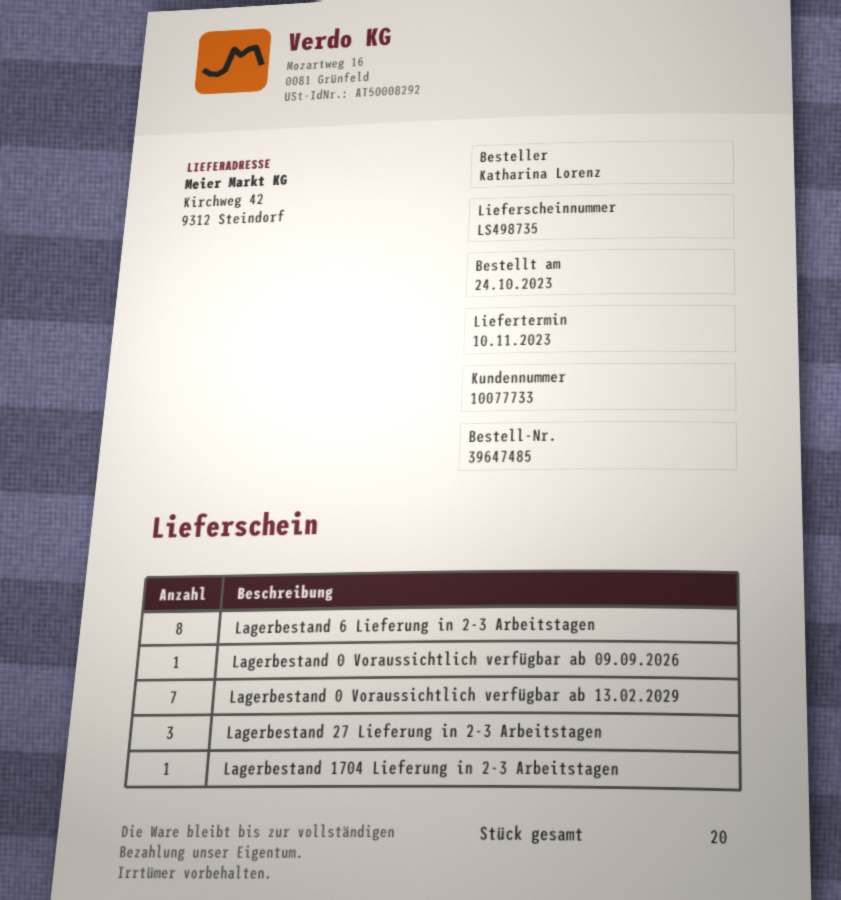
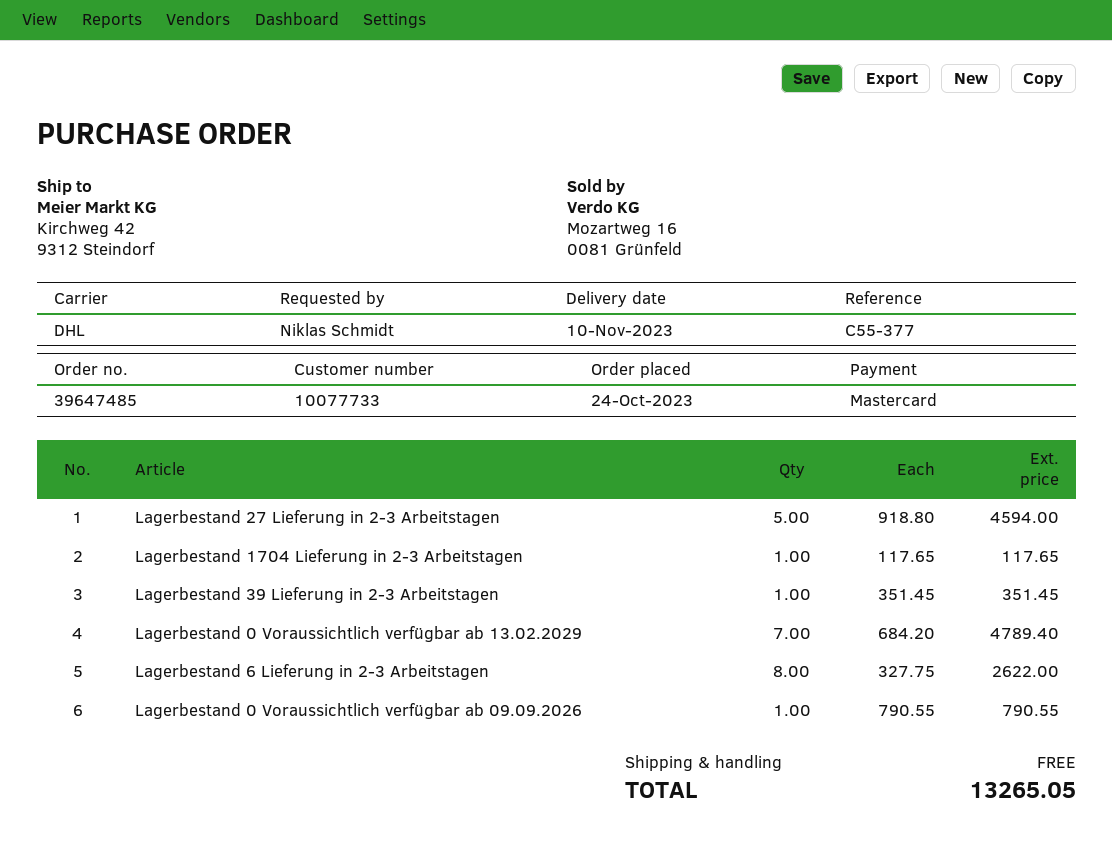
ordered by: Katharina Lorenz -> Niklas Schmidt
Lagerbestand 27 Lieferung in 2-3 Arbeitstagen: 3 -> 5
Lagerbestand 39 Lieferung in 2-3 Arbeitstagen: none -> 1

